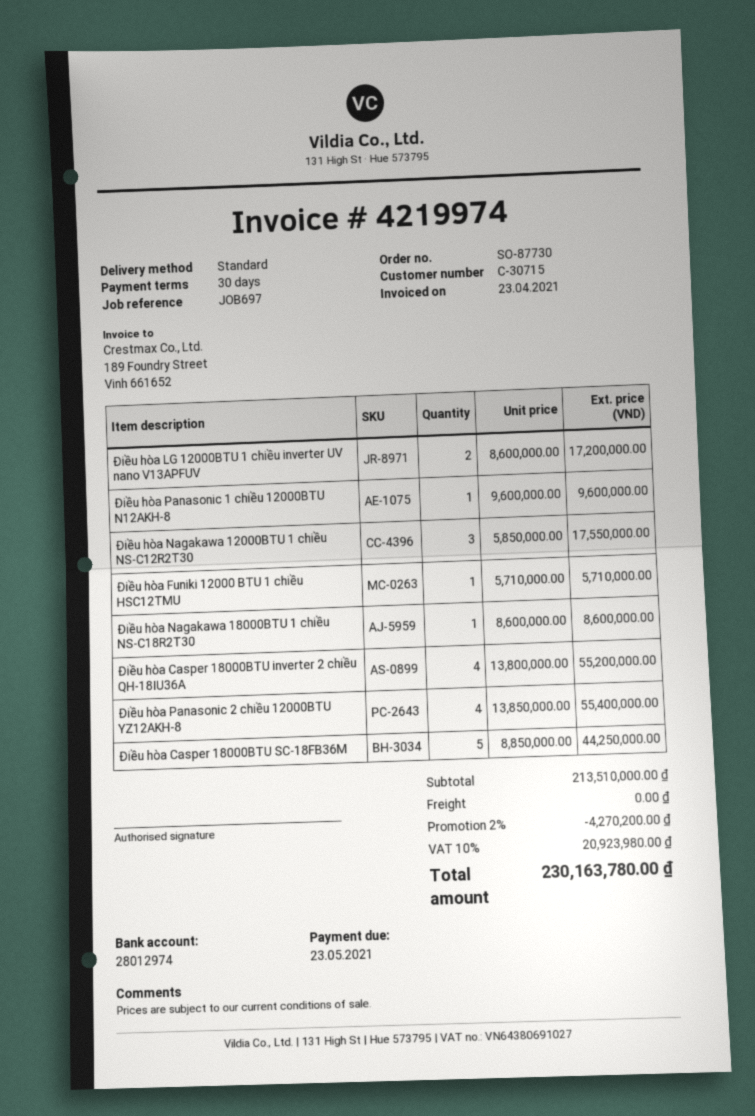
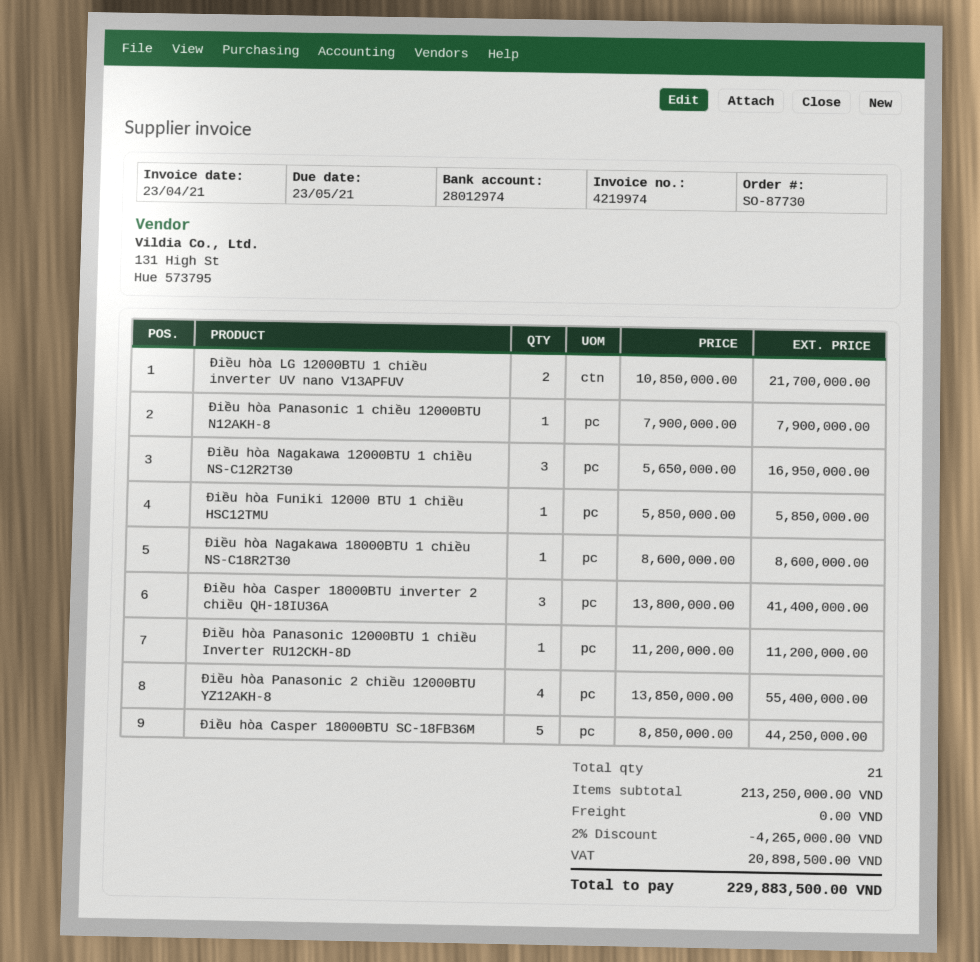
Điều hòa LG 12000BTU 1 chiều inverter UV nano V13APFUV: 2 x 8600000.00 = 17200000.00 -> 2 x 10850000.00 = 21700000.00
Điều hòa Panasonic 1 chiều 12000BTU N12AKH-8: 1 x 9600000.00 = 9600000.00 -> 1 x 7900000.00 = 7900000.00
Điều hòa Nagakawa 12000BTU 1 chiều NS-C12R2T30: 3 x 5850000.00 = 17550000.00 -> 3 x 5650000.00 = 16950000.00
Điều hòa Funiki 12000 BTU 1 chiều HSC12TMU: 1 x 5710000.00 = 5710000.00 -> 1 x 5850000.00 = 5850000.00
Điều hòa Casper 18000BTU inverter 2 chiều QH-18IU36A: 4 x 13800000.00 = 55200000.00 -> 3 x 13800000.00 = 41400000.00
Điều hòa Panasonic 12000BTU 1 chiều Inverter RU12CKH-8D: none -> 1 x 11200000.00 = 11200000.00
subtotal: 213510000.00 -> 213250000.00
discount: 2% = 4270200.00 -> 2% = 4265000.00
tax: 20923980.00 -> 20898500.00
total: 230163780.00 -> 229883500.00

